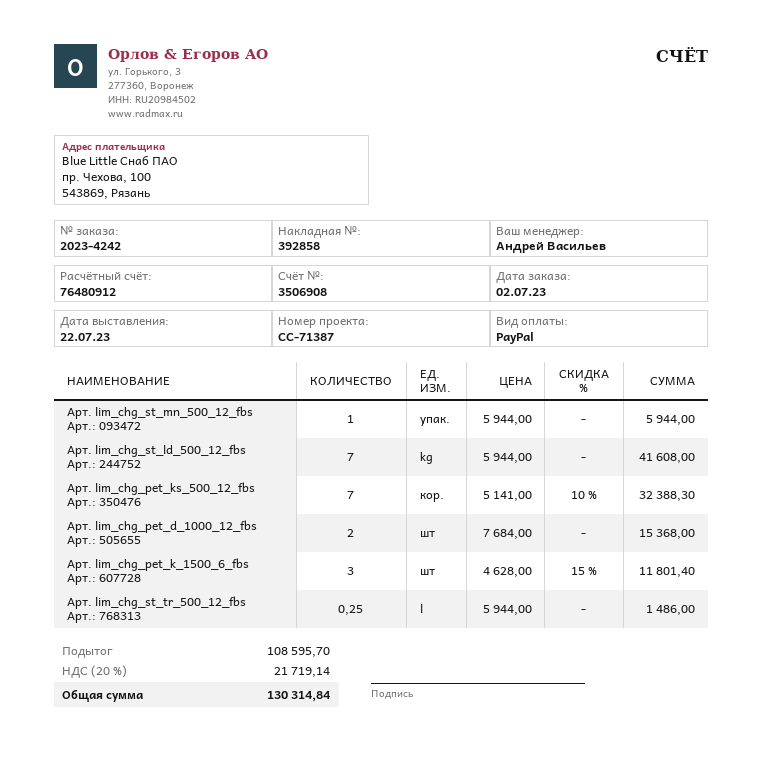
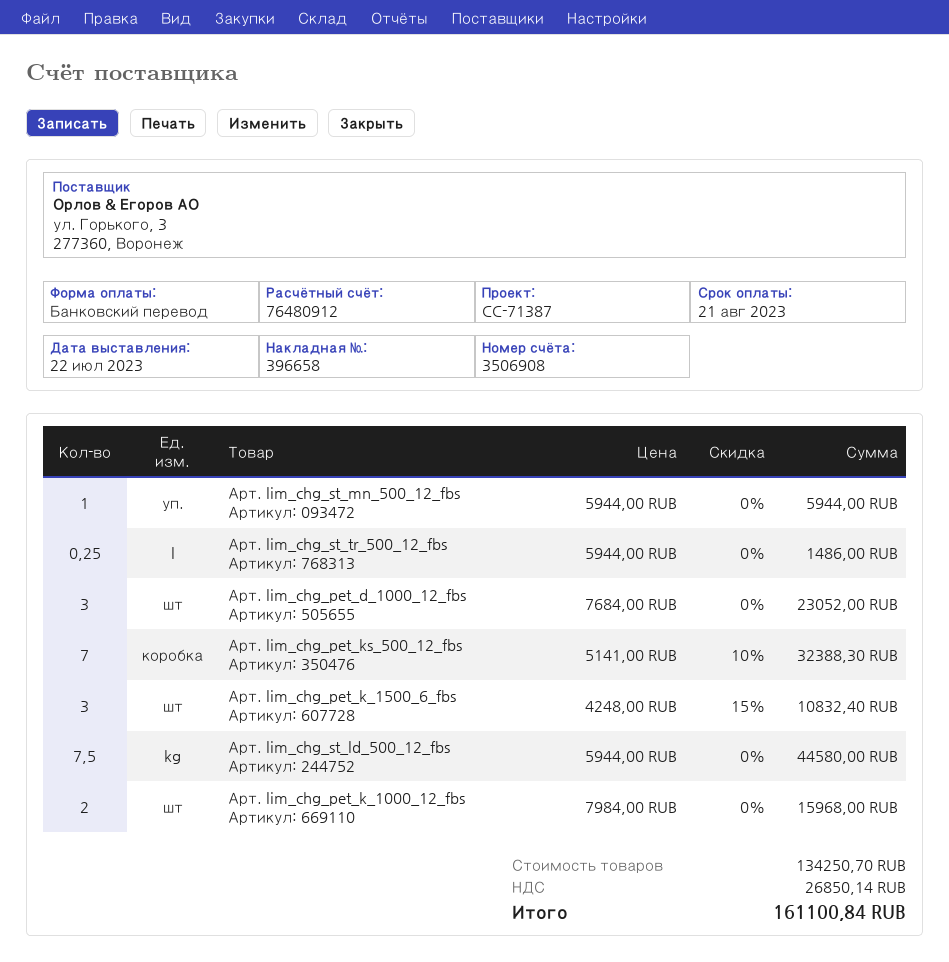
delivery note number: 392858 -> 396658
payment method: PayPal -> bank transfer
Арт. lim_chg_st_ld_500_12_fbs: 7 x 5944.00 = 41608.00 -> 7.5 x 5944.00 = 44580.00
Арт. lim_chg_pet_d_1000_12_fbs: 2 x 7684.00 = 15368.00 -> 3 x 7684.00 = 23052.00
Арт. lim_chg_pet_k_1500_6_fbs: 3 x 4628.00 - 15% = 11801.40 -> 3 x 4248.00 - 15% = 10832.40
Арт. lim_chg_pet_k_1000_12_fbs: none -> 2 x 7984.00 = 15968.00
subtotal: 108595.70 -> 134250.70
tax: 21719.14 -> 26850.14
total: 130314.84 -> 161100.84

